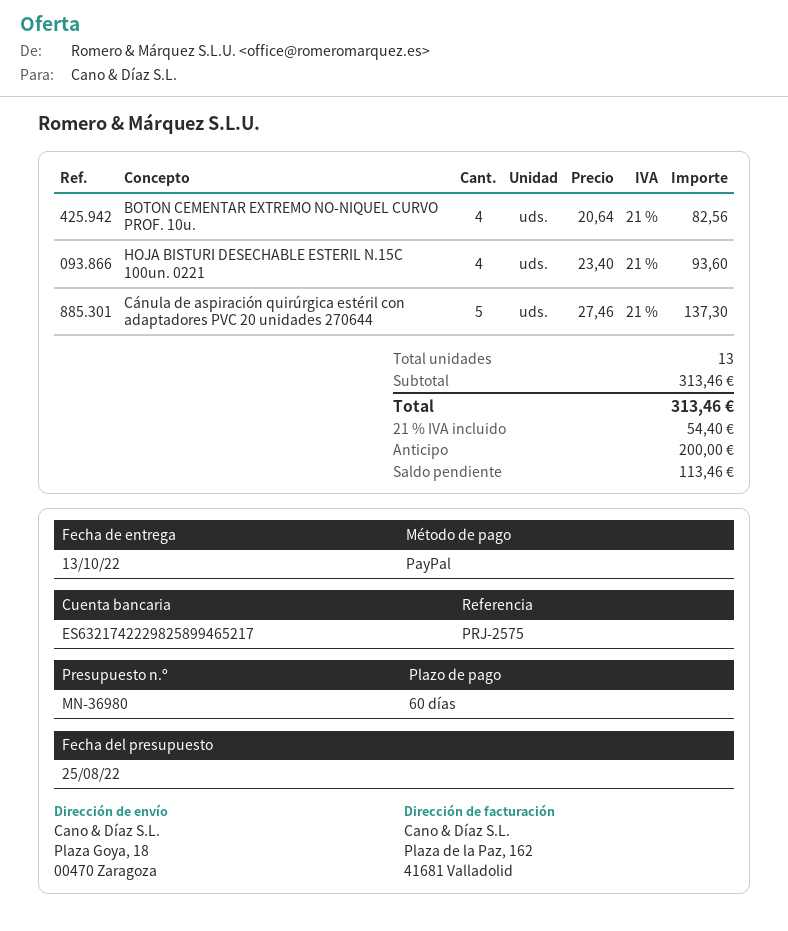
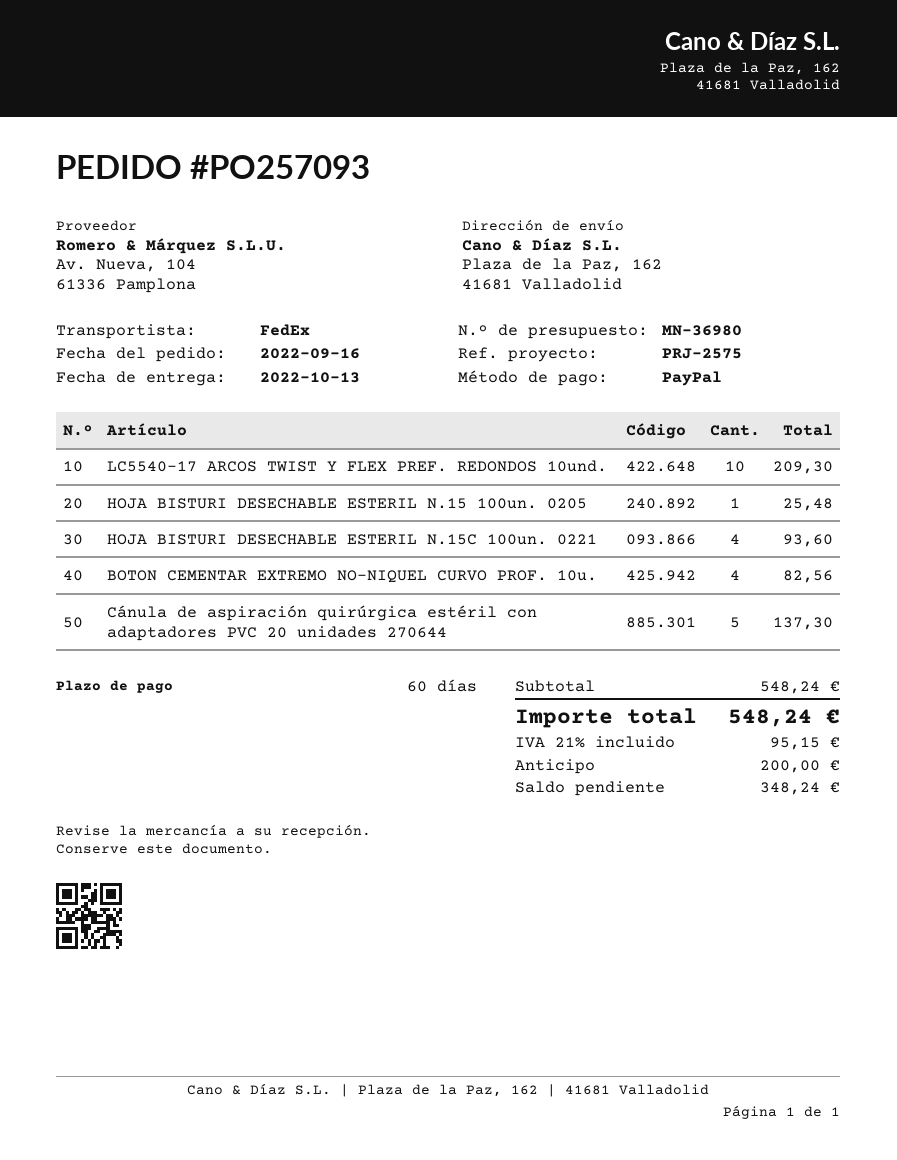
ship to: Plaza Goya, 18, 00470 Zaragoza -> Plaza de la Paz, 162, 41681 Valladolid
LC5540-17 ARCOS TWIST Y FLEX PREF. REDONDOS 10und.: none -> 10 for 209.30
HOJA BISTURI DESECHABLE ESTERIL N.15 100un. 0205: none -> 1 for 25.48
subtotal: 313.46 -> 548.24
tax: 21% = 54.40 -> 21% = 95.15
total: 313.46 -> 548.24
balance: 113.46 -> 348.24

